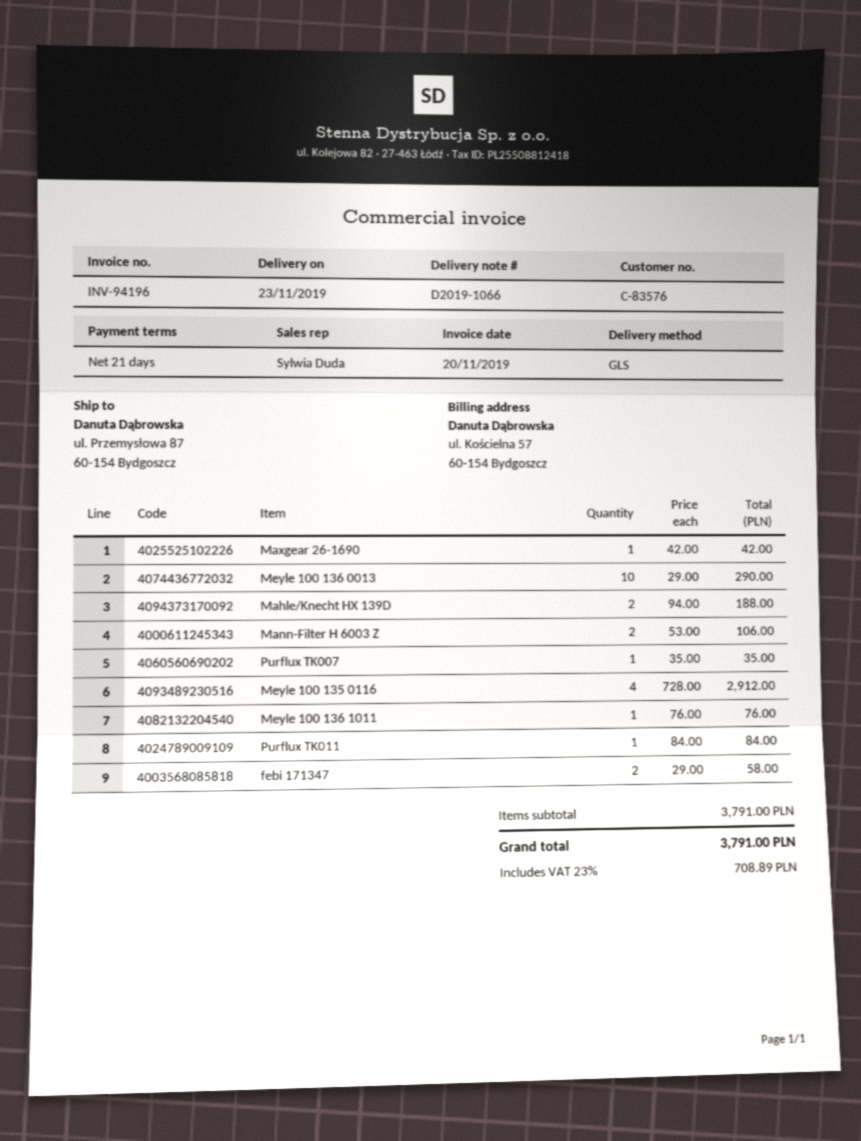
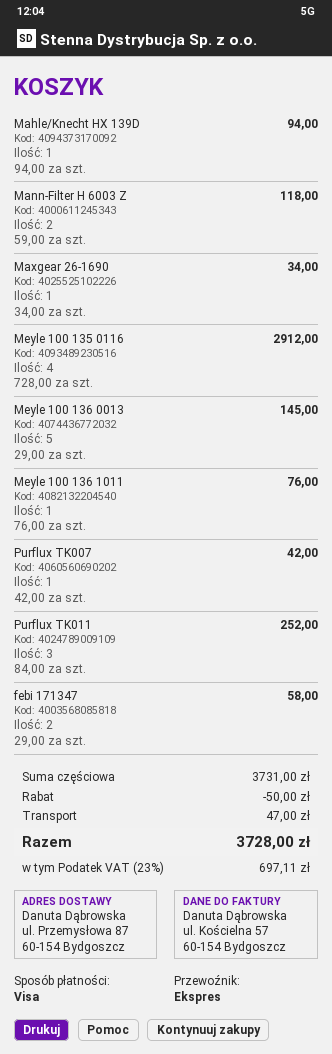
shipping method: GLS -> express
Maxgear 26-1690: 1 x 42.00 = 42.00 -> 1 x 34.00 = 34.00
Meyle 100 136 0013: 10 x 29.00 = 290.00 -> 5 x 29.00 = 145.00
Mahle/Knecht HX 139D: 2 x 94.00 = 188.00 -> 1 x 94.00 = 94.00
Mann-Filter H 6003 Z: 2 x 53.00 = 106.00 -> 2 x 59.00 = 118.00
Purflux TK007: 1 x 35.00 = 35.00 -> 1 x 42.00 = 42.00
Purflux TK011: 1 x 84.00 = 84.00 -> 3 x 84.00 = 252.00
subtotal: 3791.00 -> 3731.00
discount: none -> 50.00
shipping: none -> 47.00
tax: 23% = 708.89 -> 23% = 697.11
total: 3791.00 -> 3728.00

